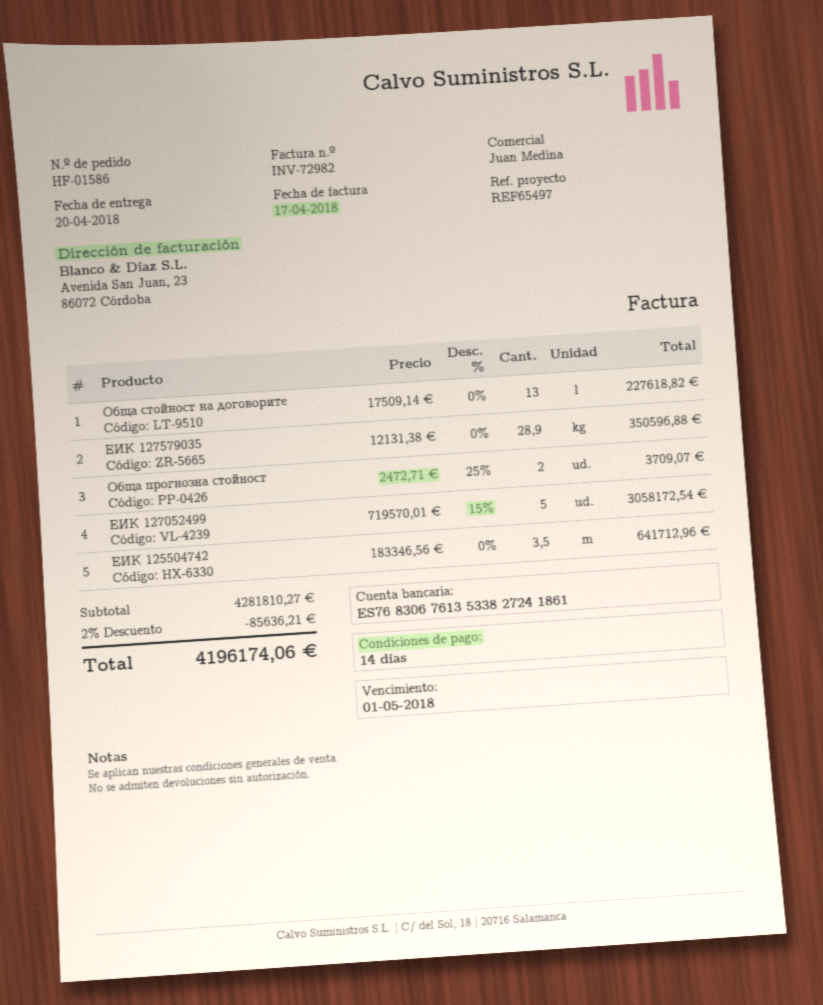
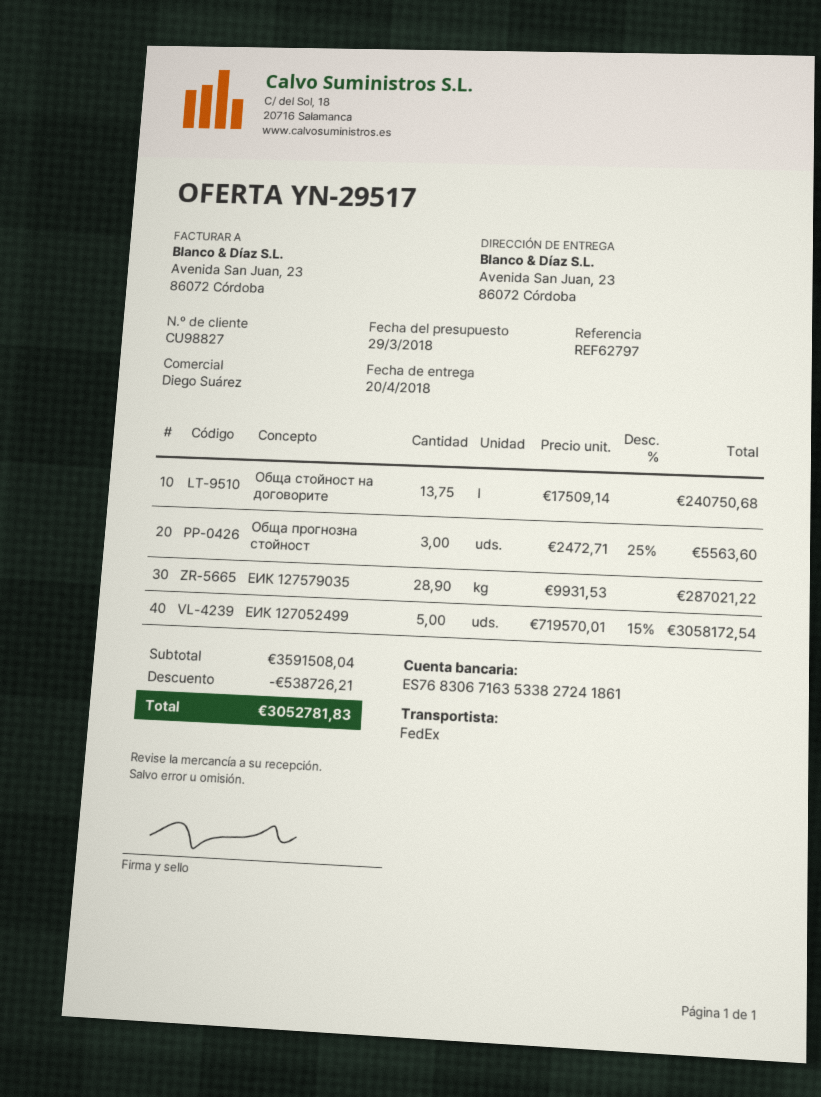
reference: REF65497 -> REF62797
sales rep: Juan Medina -> Diego Suárez
bank account: ES7683067613533827241861 -> ES7683067163533827241861
Обща стойност на договорите: 13 x 17509.14 = 227618.82 -> 13.75 x 17509.14 = 240750.68
ЕИК 127579035: 28.9 x 12131.38 = 350596.88 -> 28.9 x 9931.53 = 287021.22
Обща прогнозна стойност: 2 x 2472.71 - 25% = 3709.07 -> 3 x 2472.71 - 25% = 5563.60
ЕИК 125504742: 3.5 x 183346.56 = 641712.96 -> none
subtotal: 4281810.27 -> 3591508.04
discount: 85636.21 -> 538726.21
total: 4196174.06 -> 3052781.83

